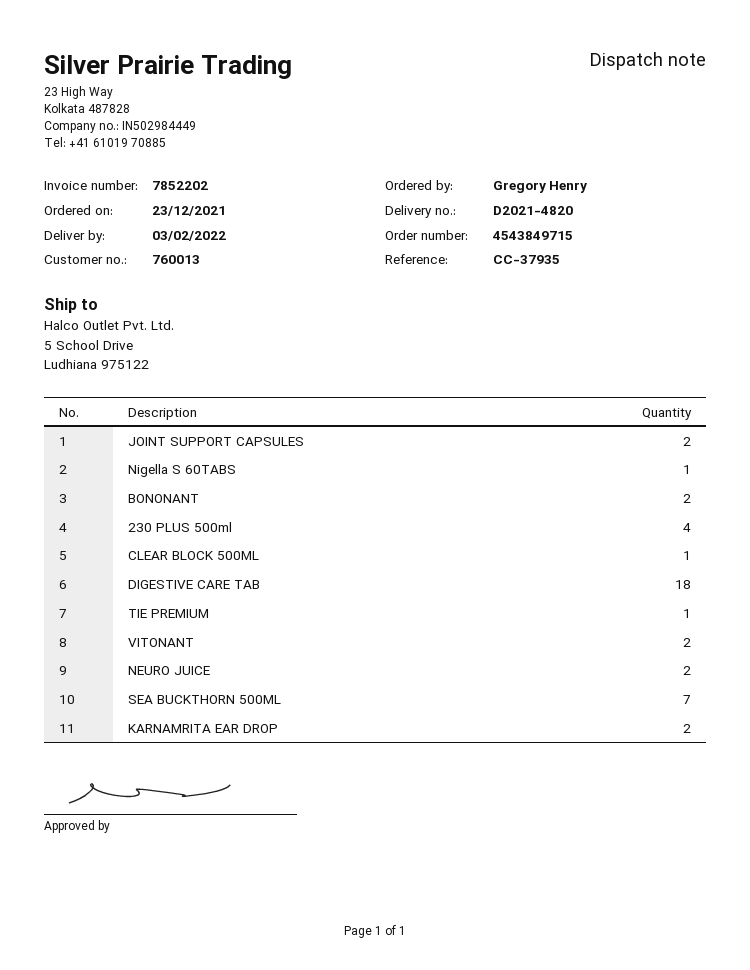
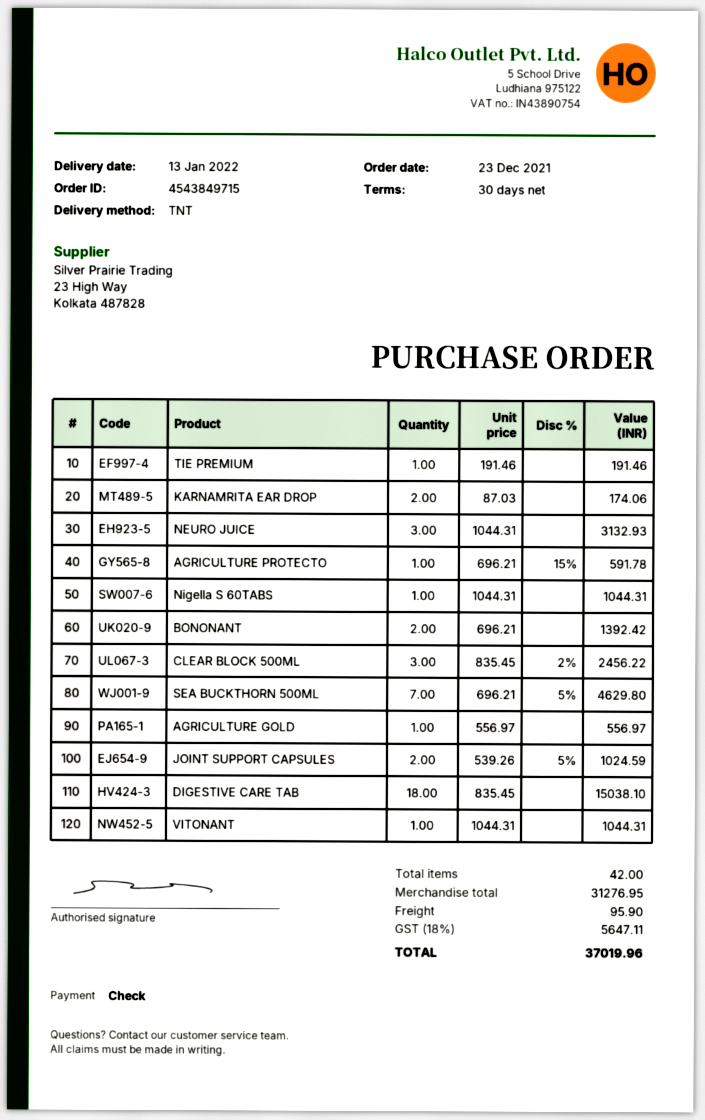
delivery date: 2022-02-03 -> 2022-01-13
230 PLUS 500ml: 4 -> none
CLEAR BLOCK 500ML: 1 -> 3
VITONANT: 2 -> 1
NEURO JUICE: 2 -> 3
AGRICULTURE PROTECTO: none -> 1
AGRICULTURE GOLD: none -> 1

